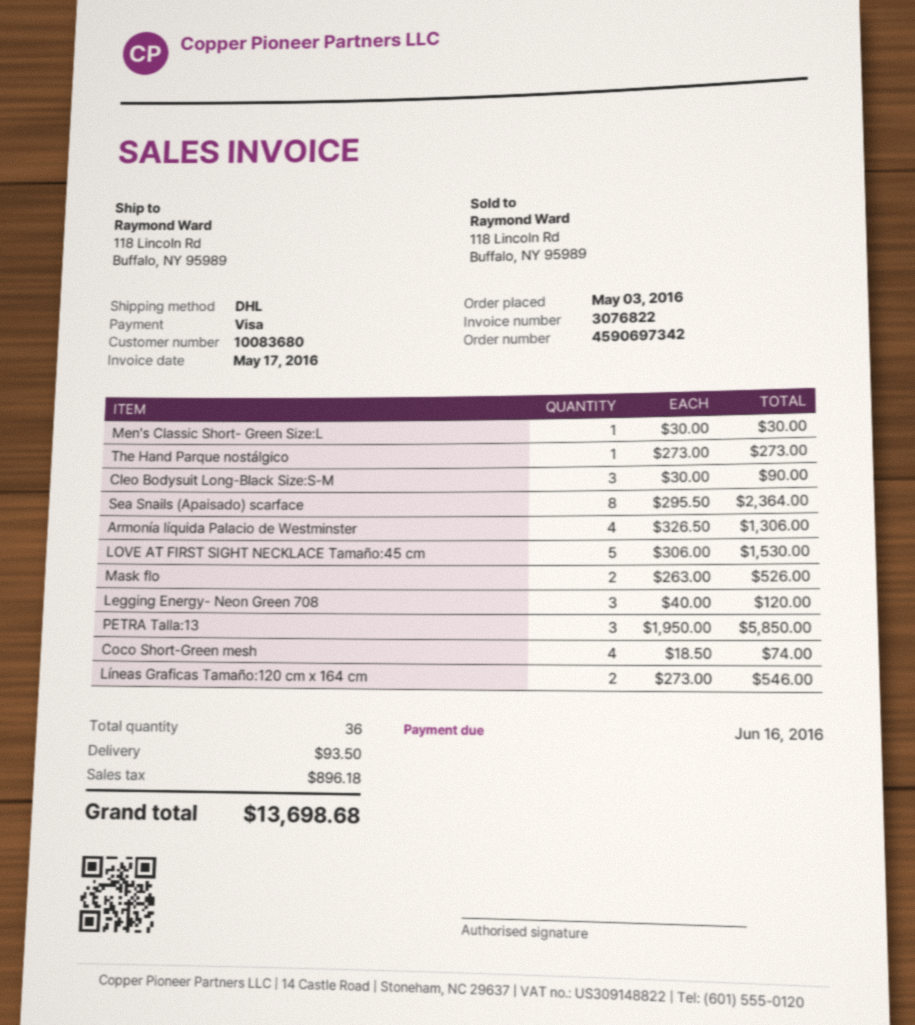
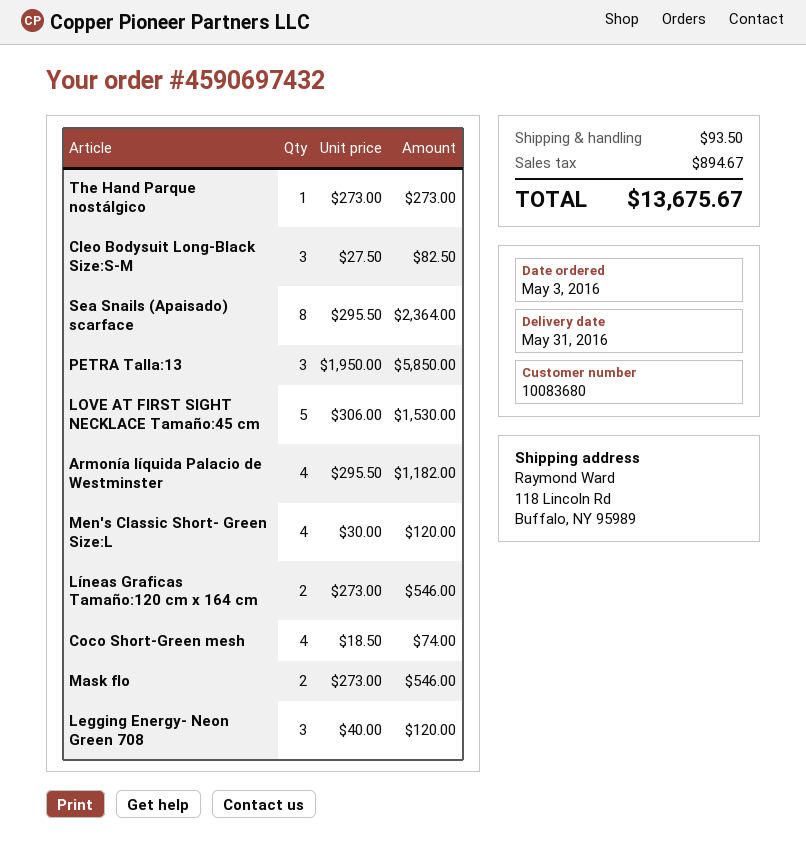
order number: 4590697342 -> 4590697432
Men's Classic Short- Green Size:L: 1 x 30.00 = 30.00 -> 4 x 30.00 = 120.00
Cleo Bodysuit Long-Black Size:S-M: 3 x 30.00 = 90.00 -> 3 x 27.50 = 82.50
Armonía líquida Palacio de Westminster: 4 x 326.50 = 1306.00 -> 4 x 295.50 = 1182.00
Mask flo: 2 x 263.00 = 526.00 -> 2 x 273.00 = 546.00
tax: 896.18 -> 894.67
total: 13698.68 -> 13675.67

